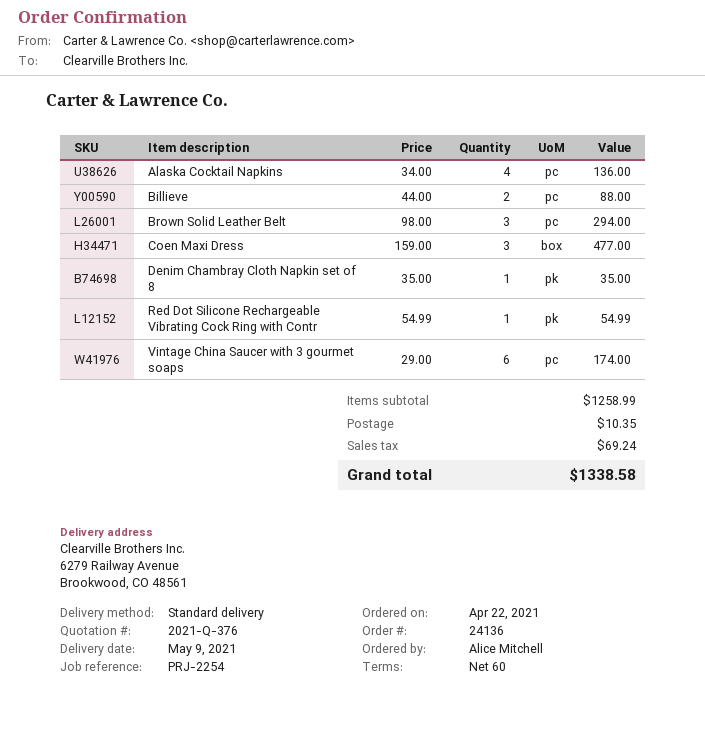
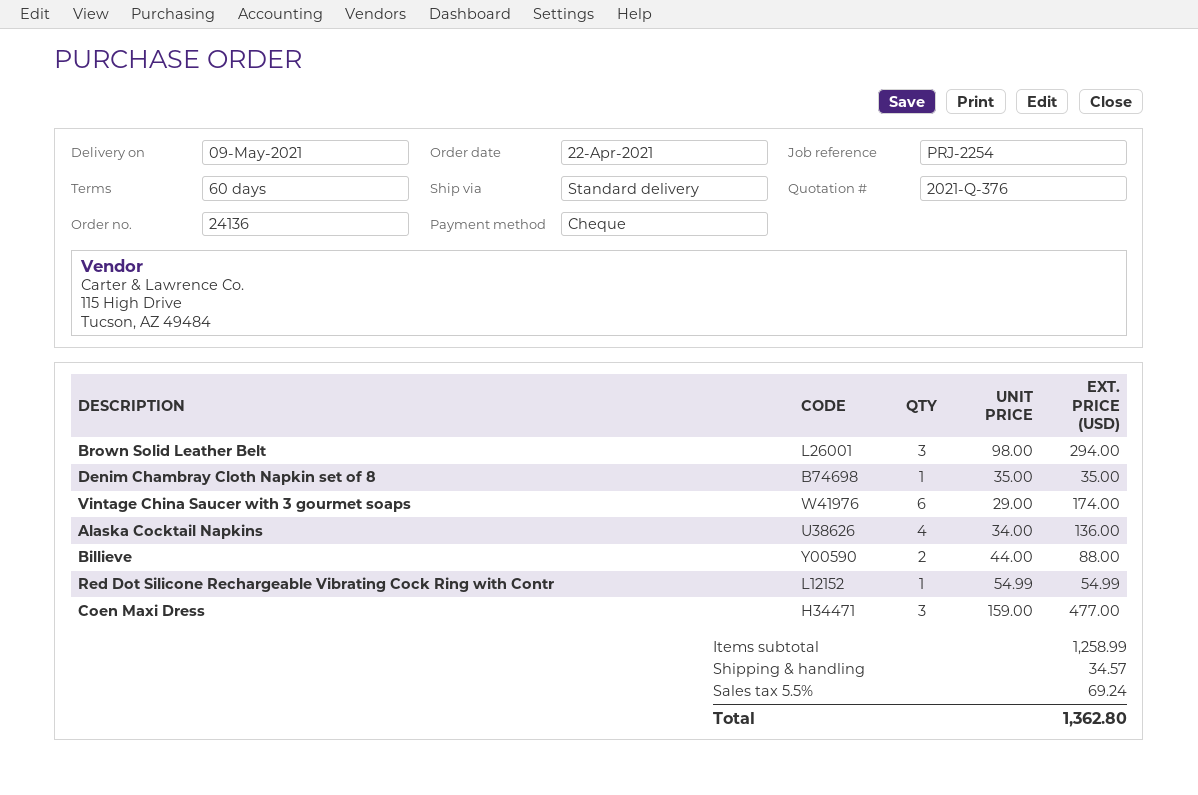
shipping: 10.35 -> 34.57
total: 1338.58 -> 1362.80

